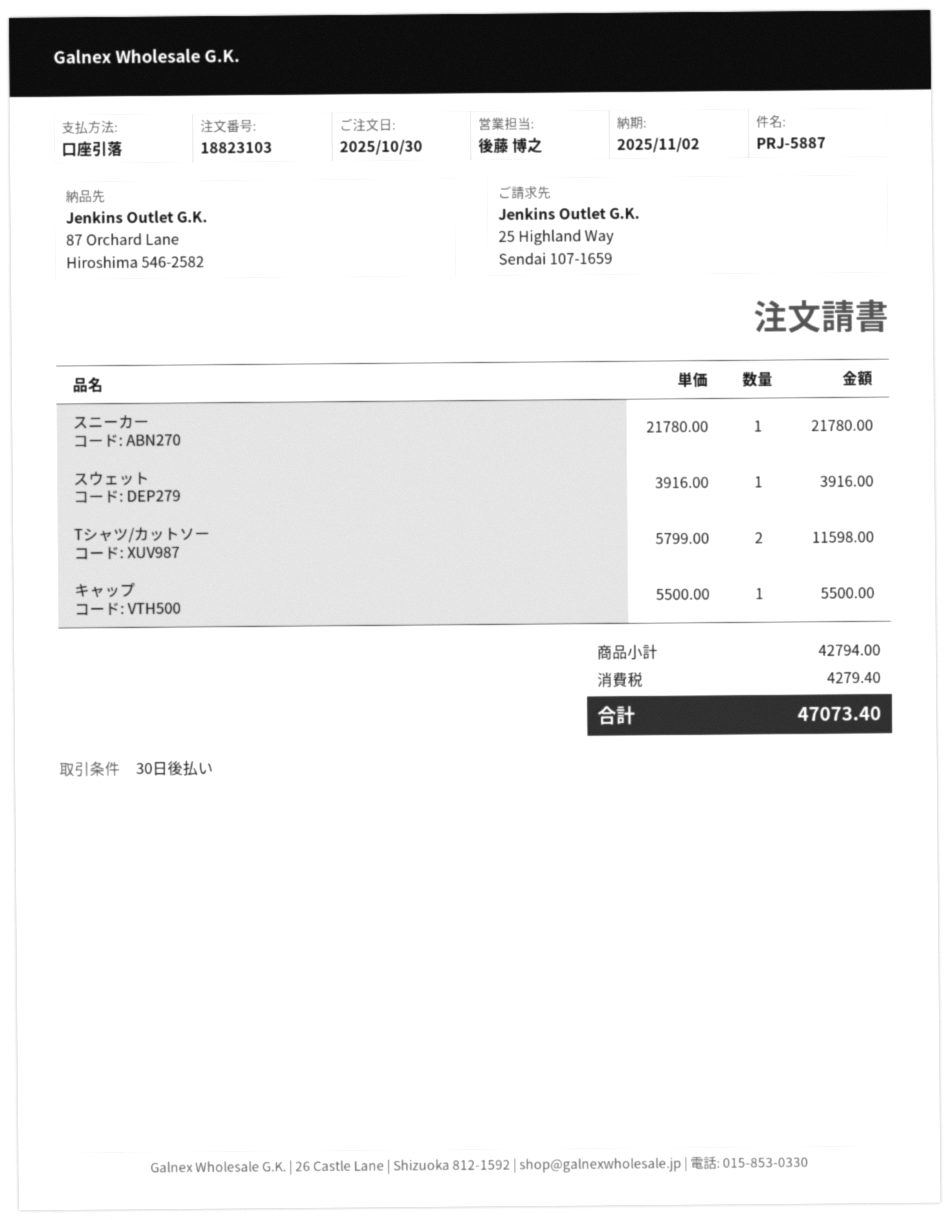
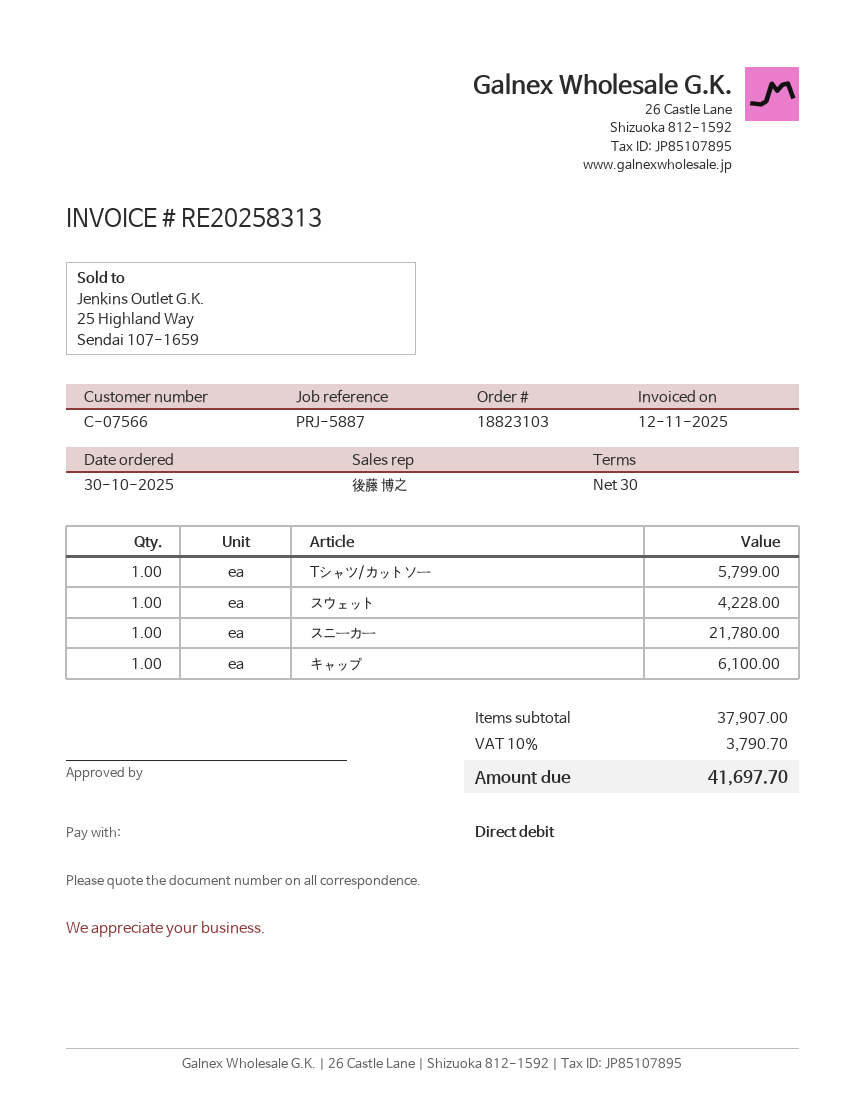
スウェット: 1 for 3916.00 -> 1 for 4228.00
Tシャツ/カットソー: 2 for 11598.00 -> 1 for 5799.00
キャップ: 1 for 5500.00 -> 1 for 6100.00
subtotal: 42794.00 -> 37907.00
tax: 4279.40 -> 3790.70
total: 47073.40 -> 41697.70

